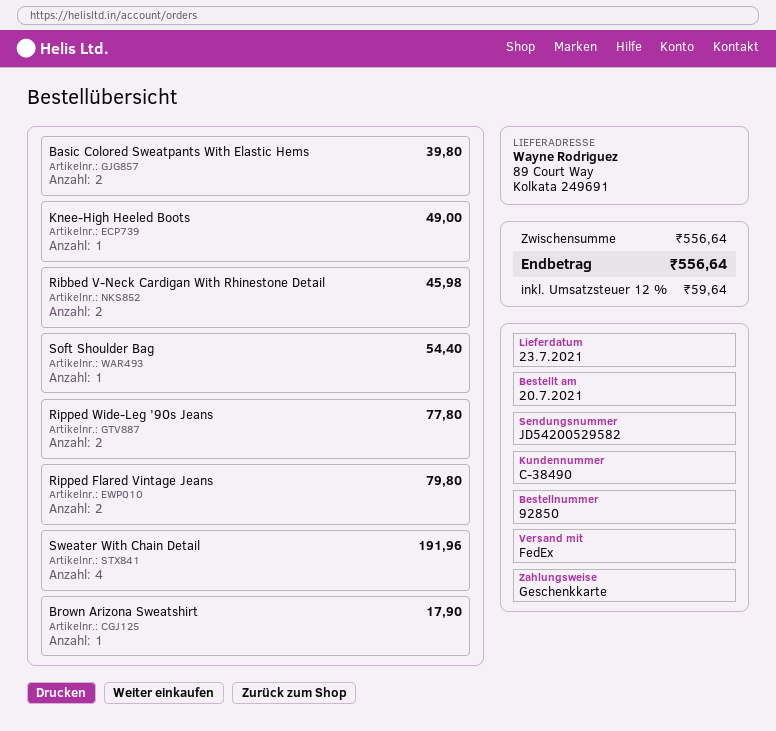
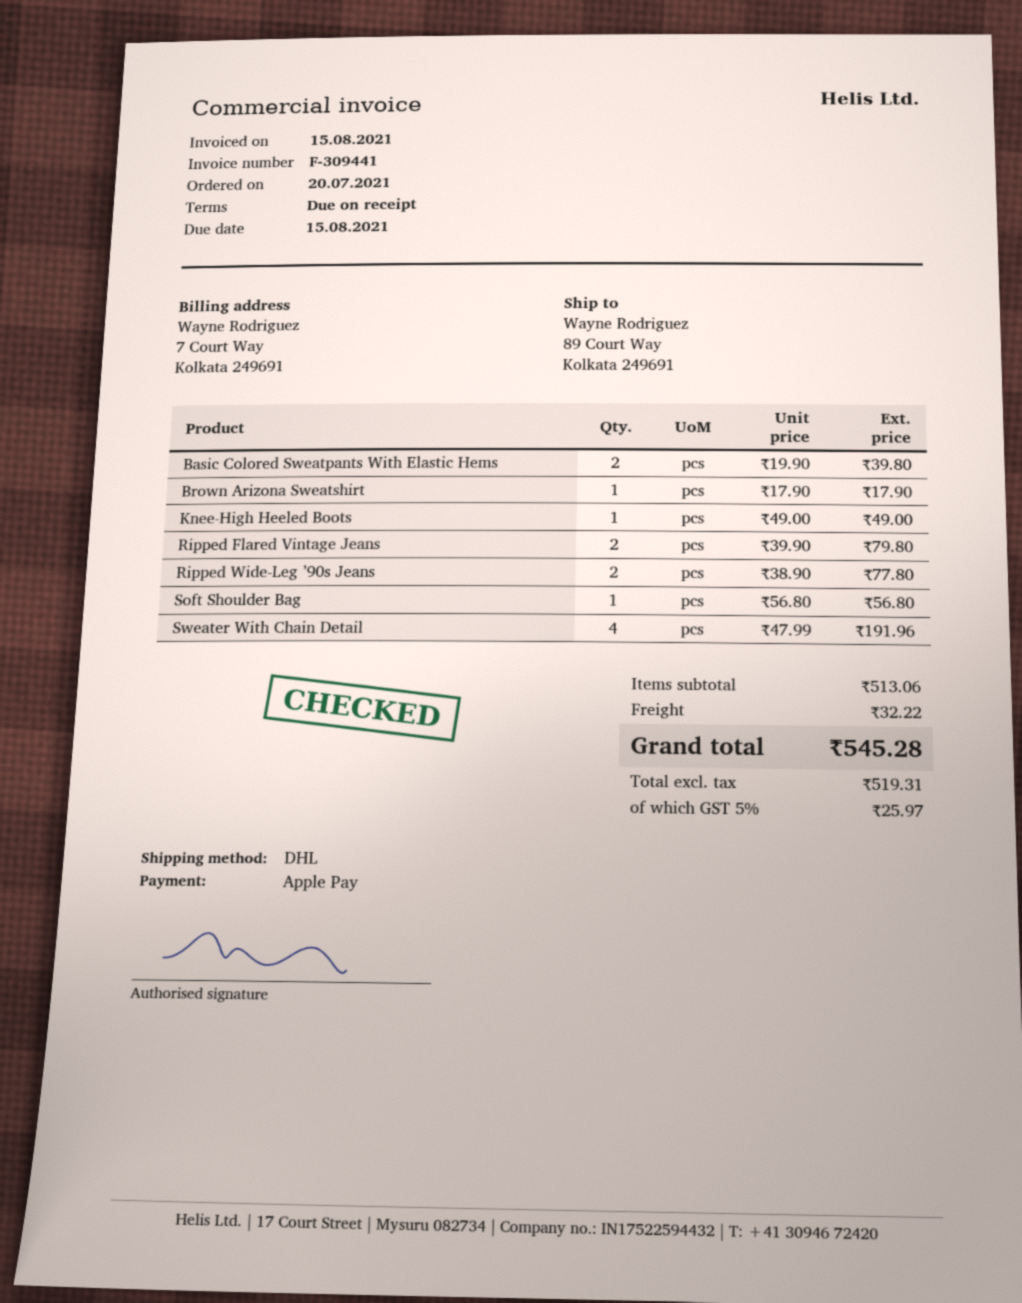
payment method: gift card -> Apple Pay
shipping method: FedEx -> DHL
Ribbed V-Neck Cardigan With Rhinestone Detail: 2 for 45.98 -> none
Soft Shoulder Bag: 1 for 54.40 -> 1 for 56.80
subtotal: 556.64 -> 513.06
shipping: none -> 32.22
tax: 12% = 59.64 -> 5% = 25.97
total: 556.64 -> 545.28

